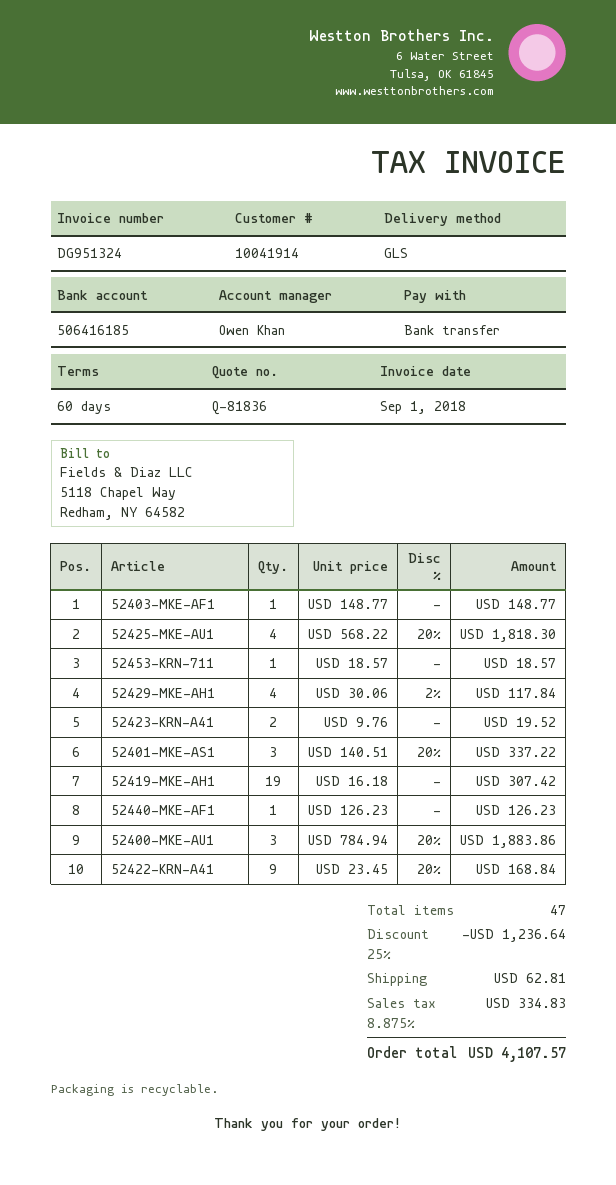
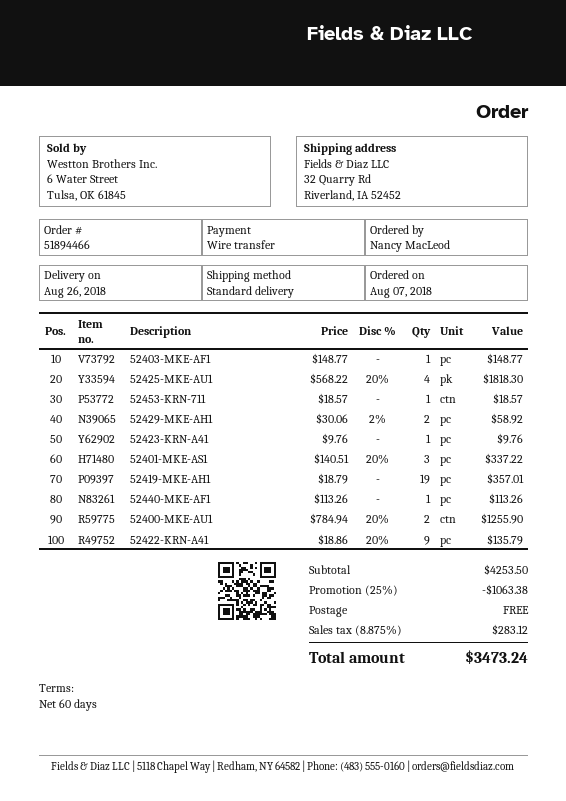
shipping method: GLS -> standard
52429-MKE-AH1: 4 x 30.06 - 2% = 117.84 -> 2 x 30.06 - 2% = 58.92
52423-KRN-A41: 2 x 9.76 = 19.52 -> 1 x 9.76 = 9.76
52419-MKE-AH1: 19 x 16.18 = 307.42 -> 19 x 18.79 = 357.01
52440-MKE-AF1: 1 x 126.23 = 126.23 -> 1 x 113.26 = 113.26
52400-MKE-AU1: 3 x 784.94 - 20% = 1883.86 -> 2 x 784.94 - 20% = 1255.90
52422-KRN-A41: 9 x 23.45 - 20% = 168.84 -> 9 x 18.86 - 20% = 135.79
discount: 25% = 1236.64 -> 25% = 1063.38
shipping: 62.81 -> 0.00
tax: 8.875% = 334.83 -> 8.875% = 283.12
total: 4107.57 -> 3473.24

